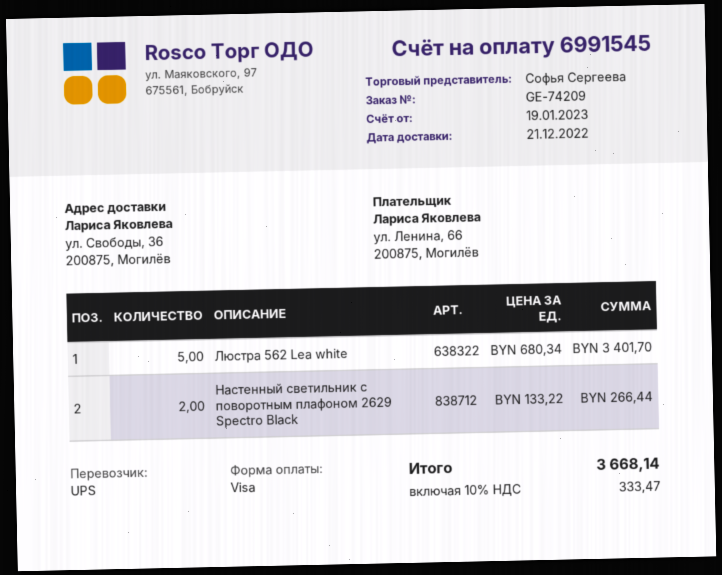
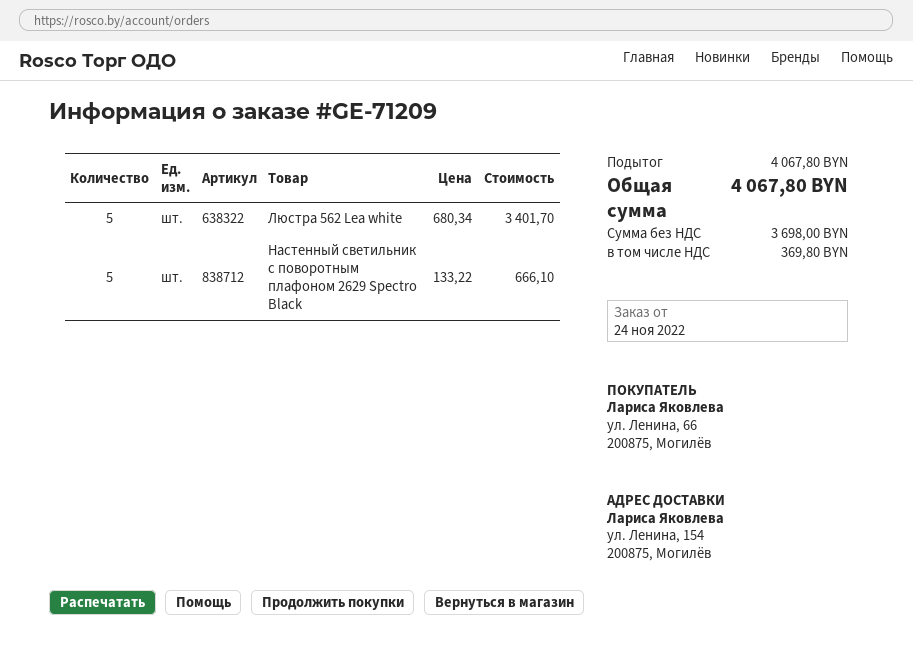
order number: GE-74209 -> GE-71209
ship to: ул. Свободы, 36, 200875, Могилёв -> ул. Ленина, 154, 200875, Могилёв
Настенный светильник с поворотным плафоном 2629 Spectro Black: 2 x 133.22 = 266.44 -> 5 x 133.22 = 666.10
tax: 333.47 -> 369.80
total: 3668.14 -> 4067.80

